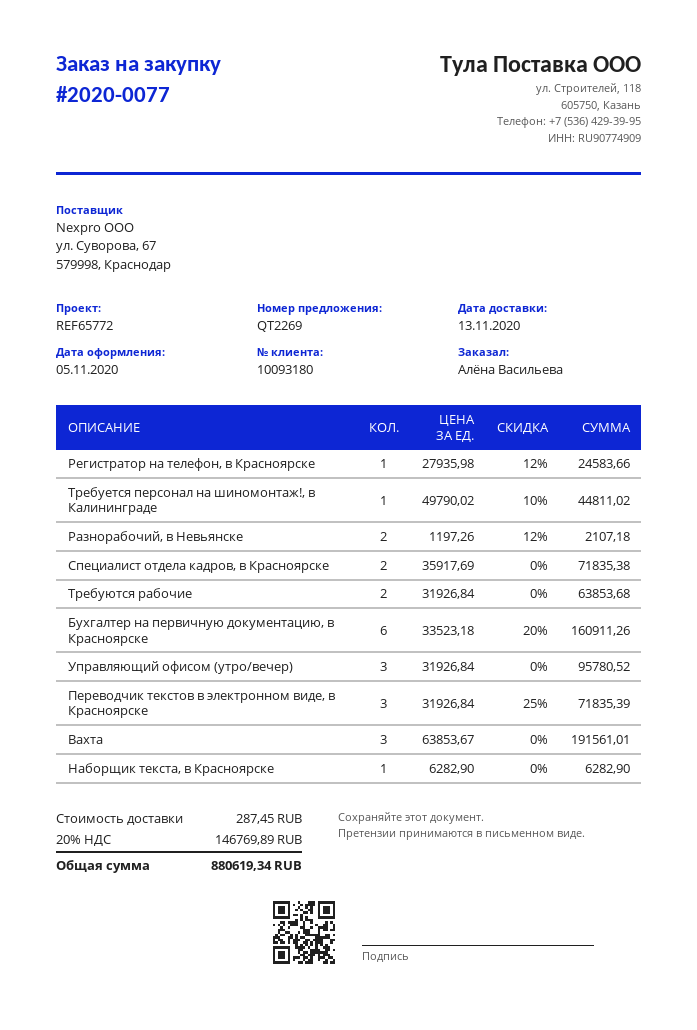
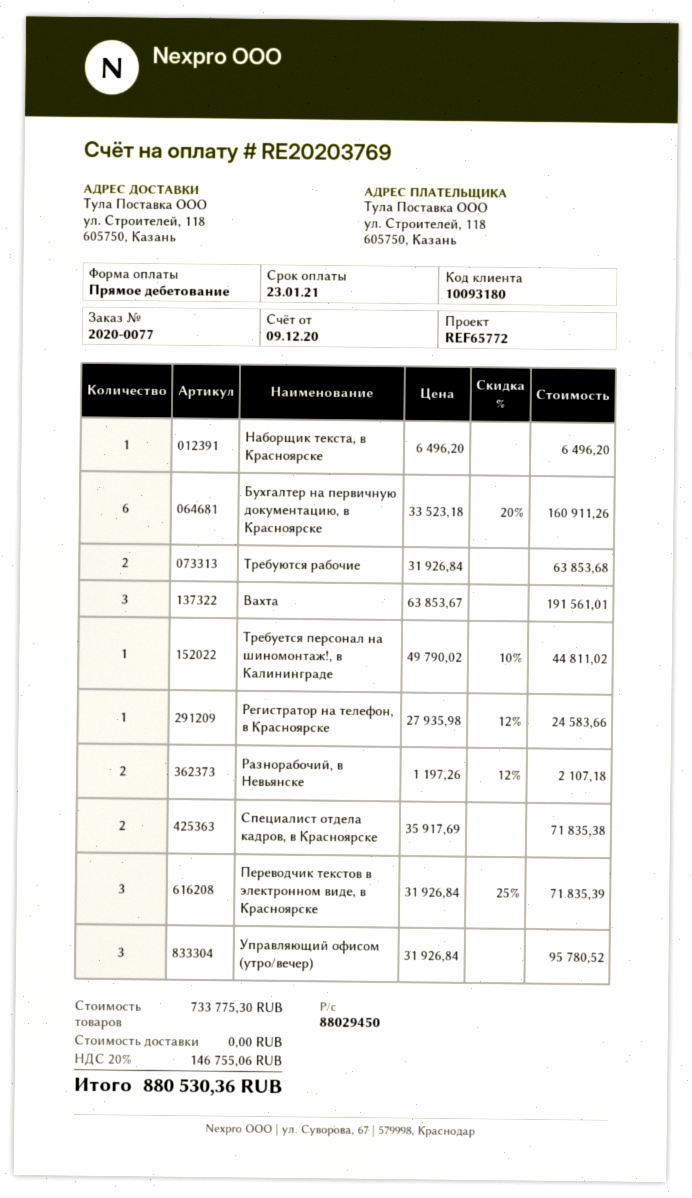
Наборщик текста, в Красноярске: 1 x 6282.90 = 6282.90 -> 1 x 6496.20 = 6496.20
shipping: 287.45 -> 0.00
tax: 20% = 146769.89 -> 20% = 146755.06
total: 880619.34 -> 880530.36

